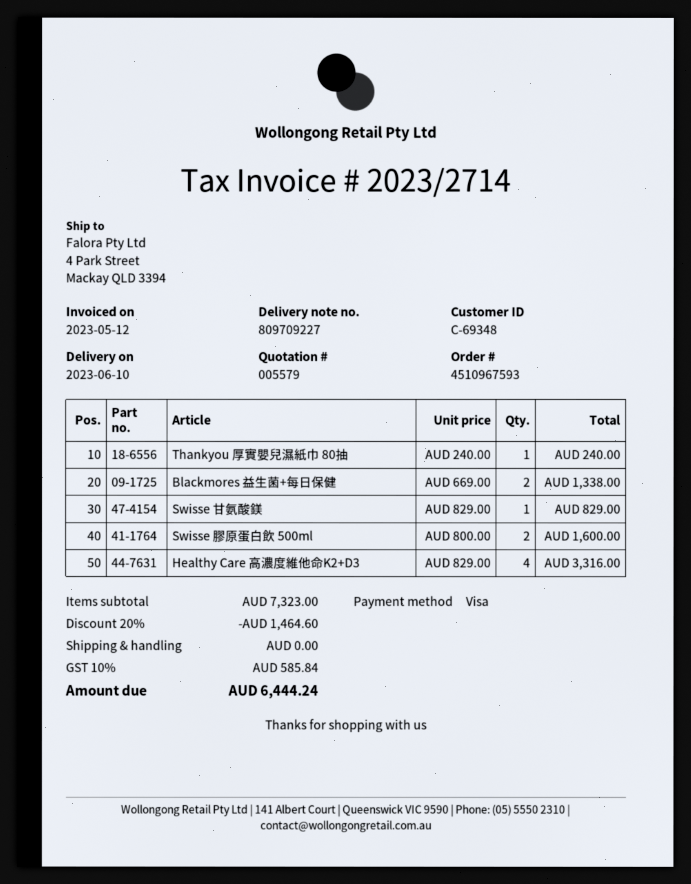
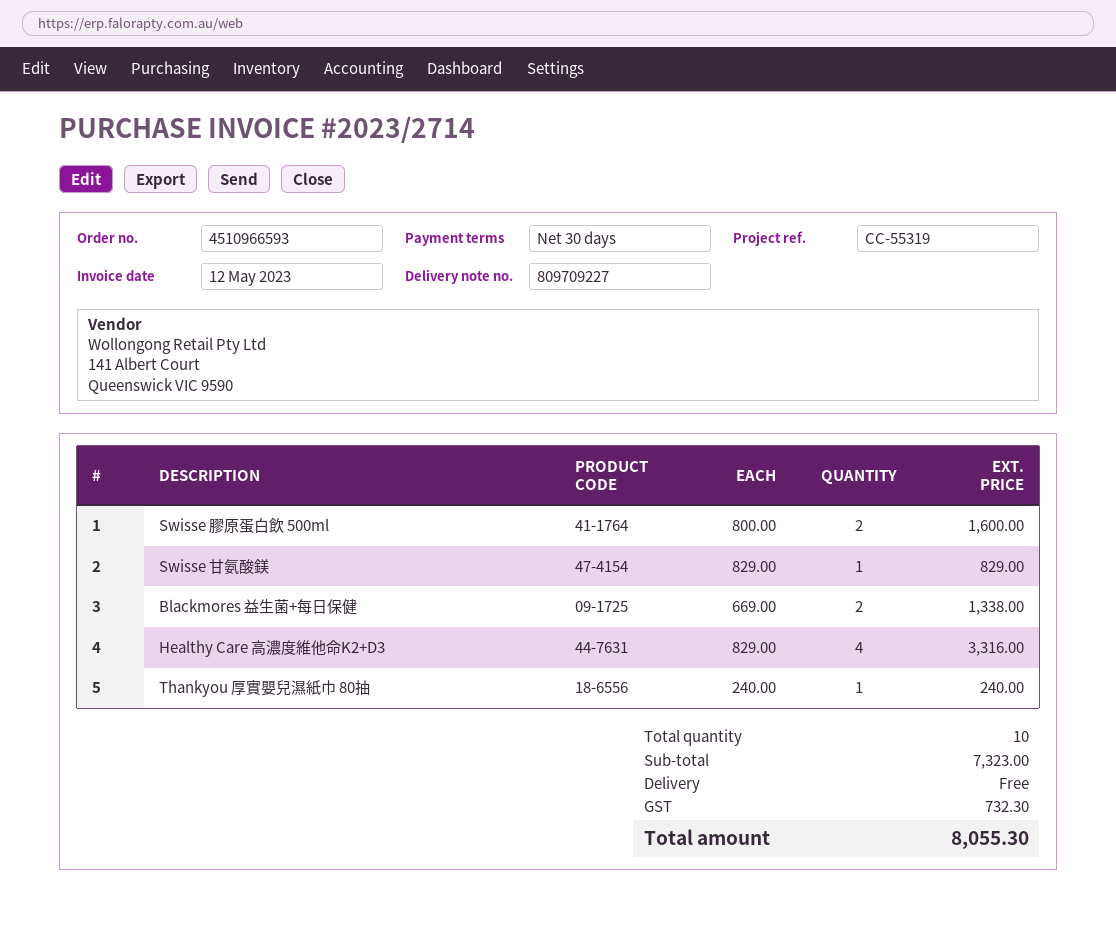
order number: 4510967593 -> 4510966593
discount: 20% = 1464.60 -> none
tax: 585.84 -> 732.30
total: 6444.24 -> 8055.30

